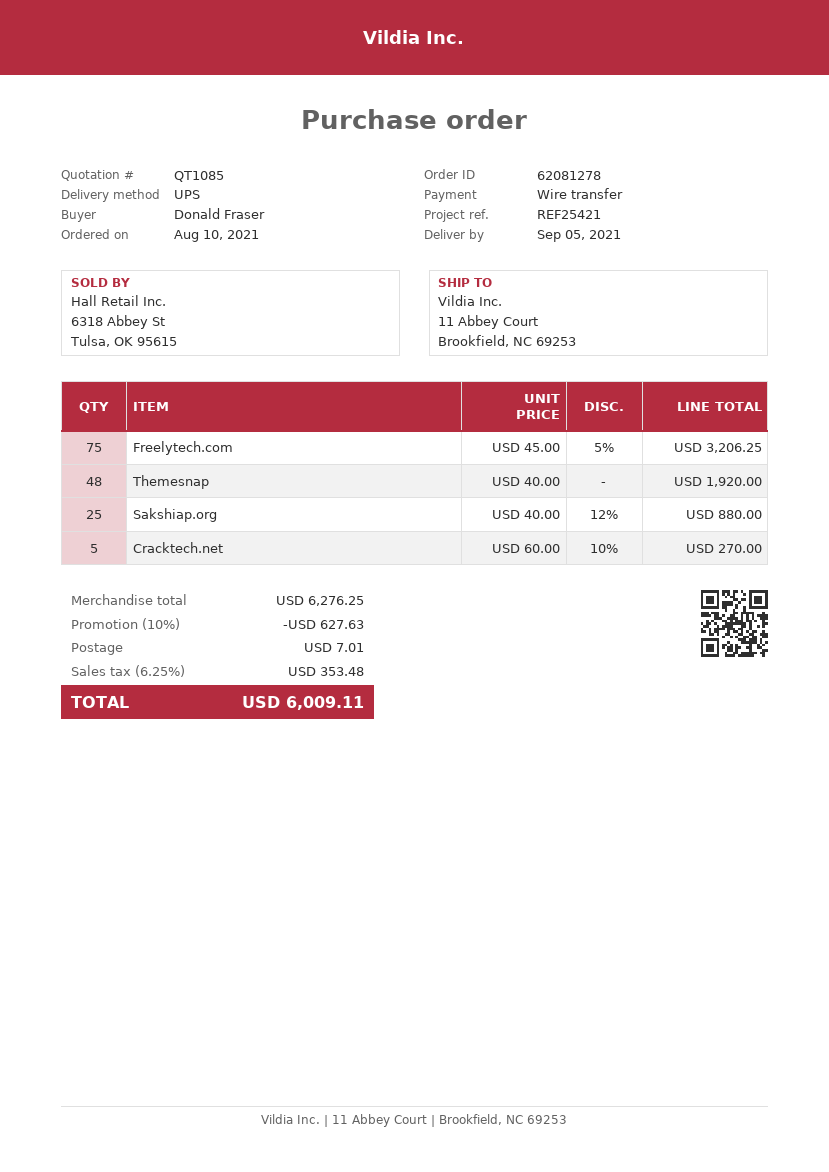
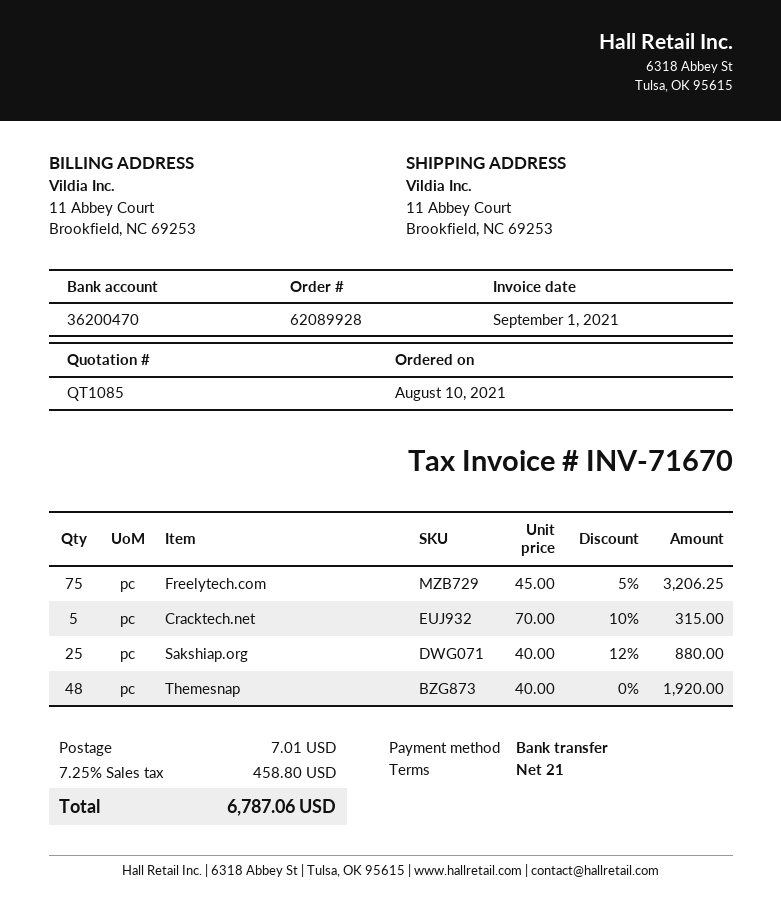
order number: 62081278 -> 62089928
Cracktech.net: 5 x 60.00 - 10% = 270.00 -> 5 x 70.00 - 10% = 315.00
discount: 10% = 627.63 -> none
tax: 6.25% = 353.48 -> 7.25% = 458.80
total: 6009.11 -> 6787.06

